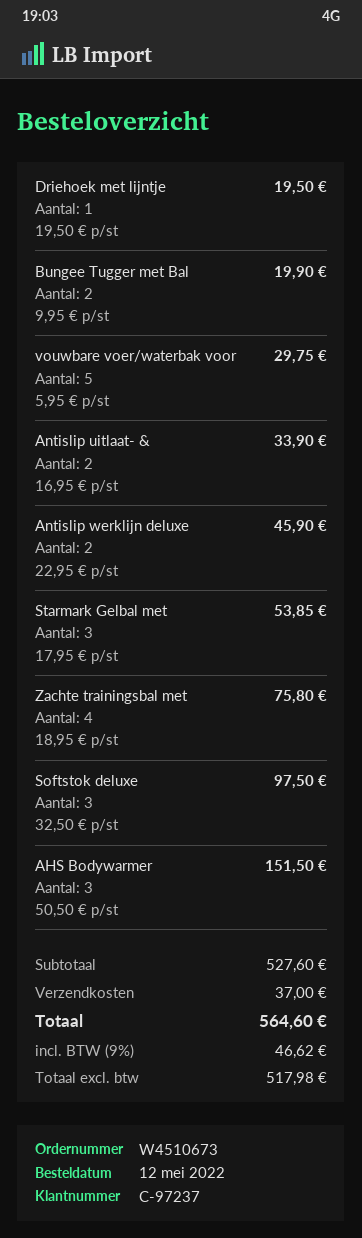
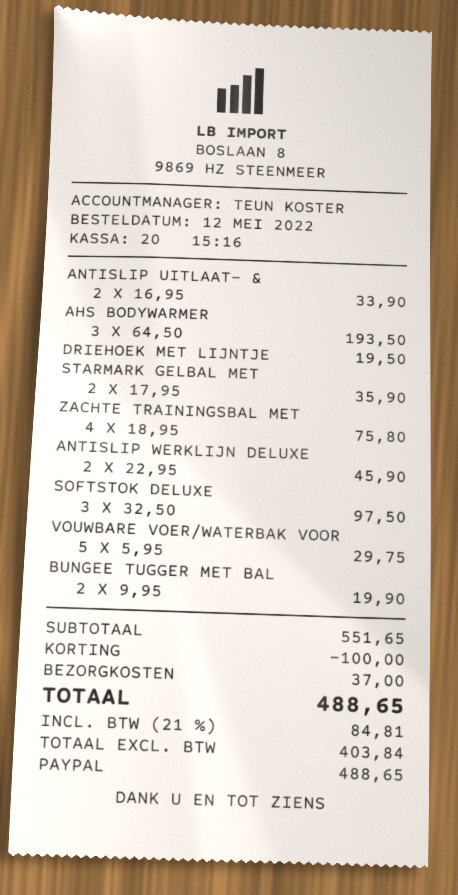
Starmark Gelbal met: 3 x 17.95 = 53.85 -> 2 x 17.95 = 35.90
AHS Bodywarmer: 3 x 50.50 = 151.50 -> 3 x 64.50 = 193.50
subtotal: 527.60 -> 551.65
discount: none -> 100.00
net: 517.98 -> 403.84
tax: 9% = 46.62 -> 21% = 84.81
total: 564.60 -> 488.65

